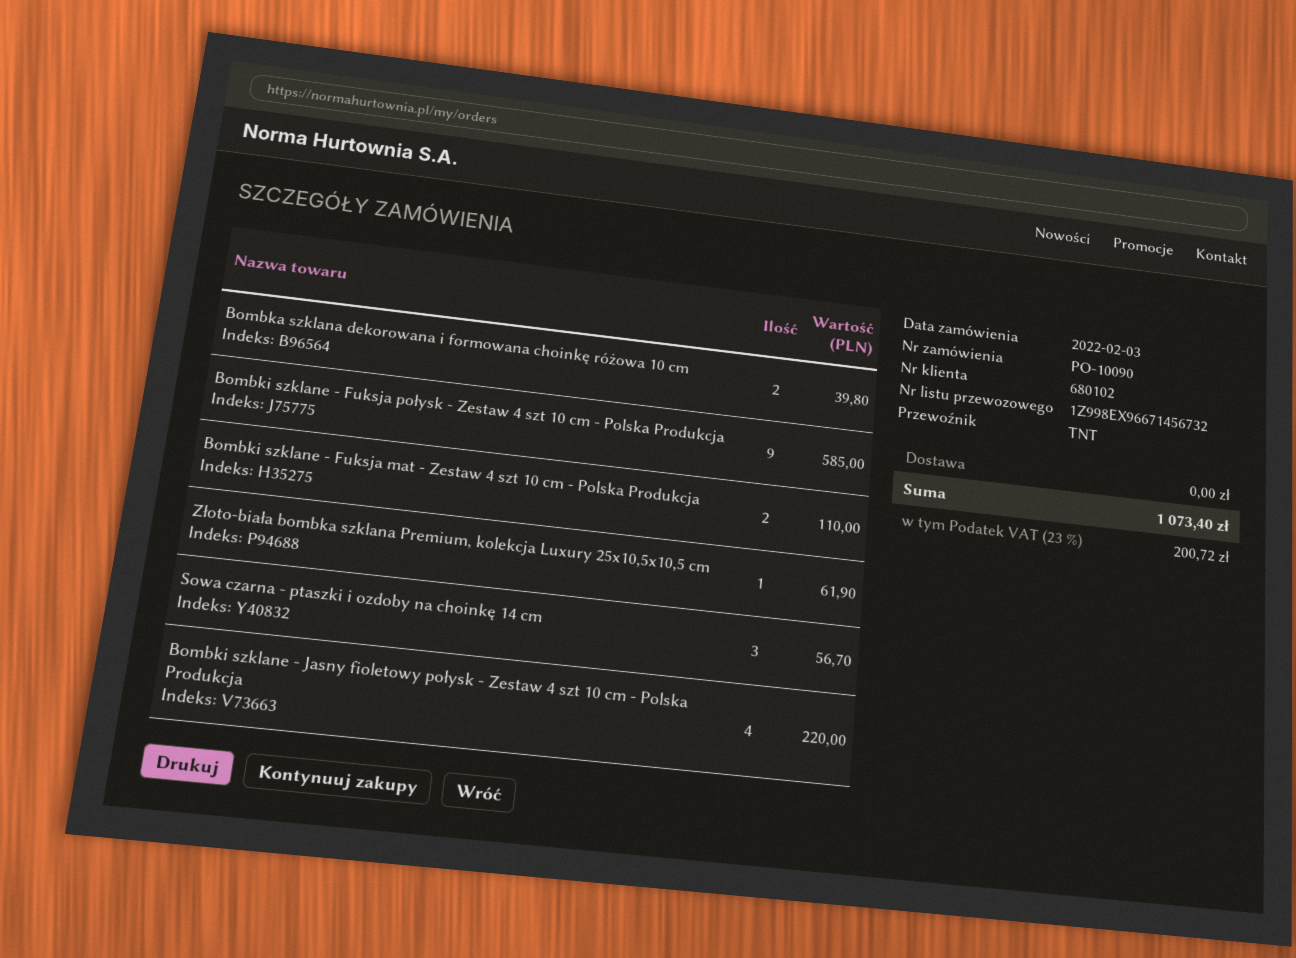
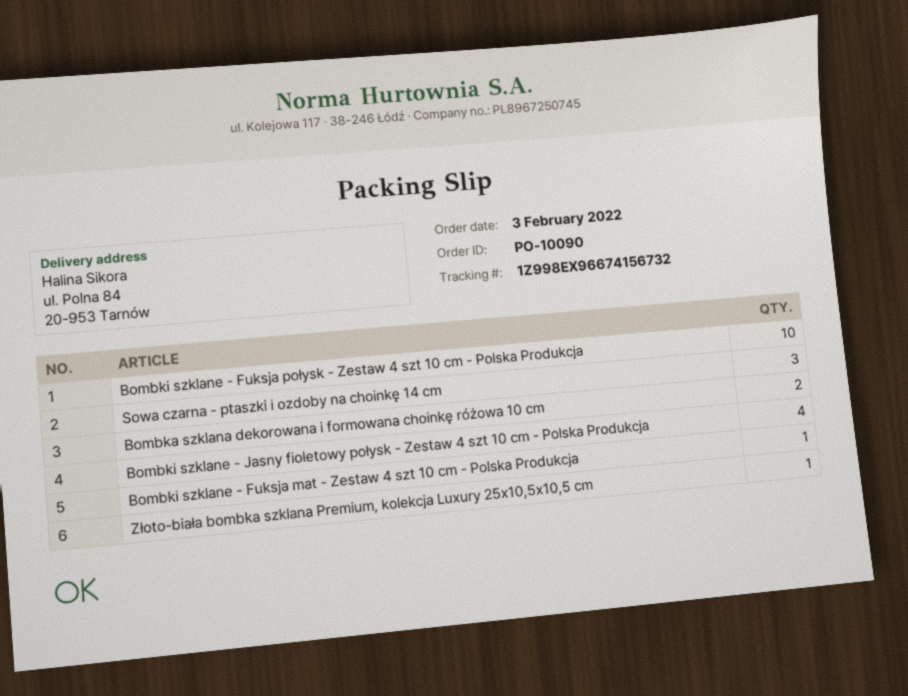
tracking number: 1Z998EX96671456732 -> 1Z998EX96674156732
Bombki szklane - Fuksja połysk - Zestaw 4 szt 10 cm - Polska Produkcja: 9 -> 10
Bombki szklane - Fuksja mat - Zestaw 4 szt 10 cm - Polska Produkcja: 2 -> 1

